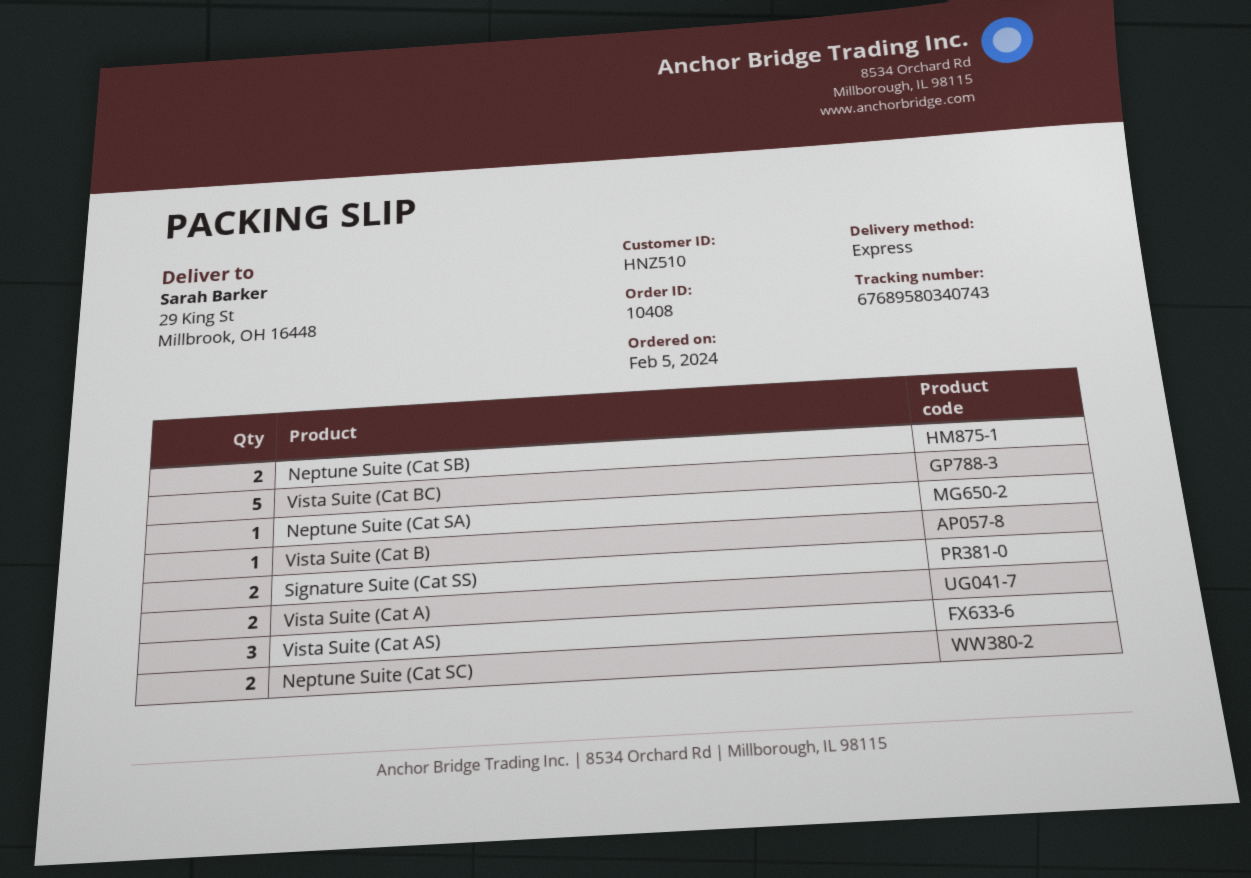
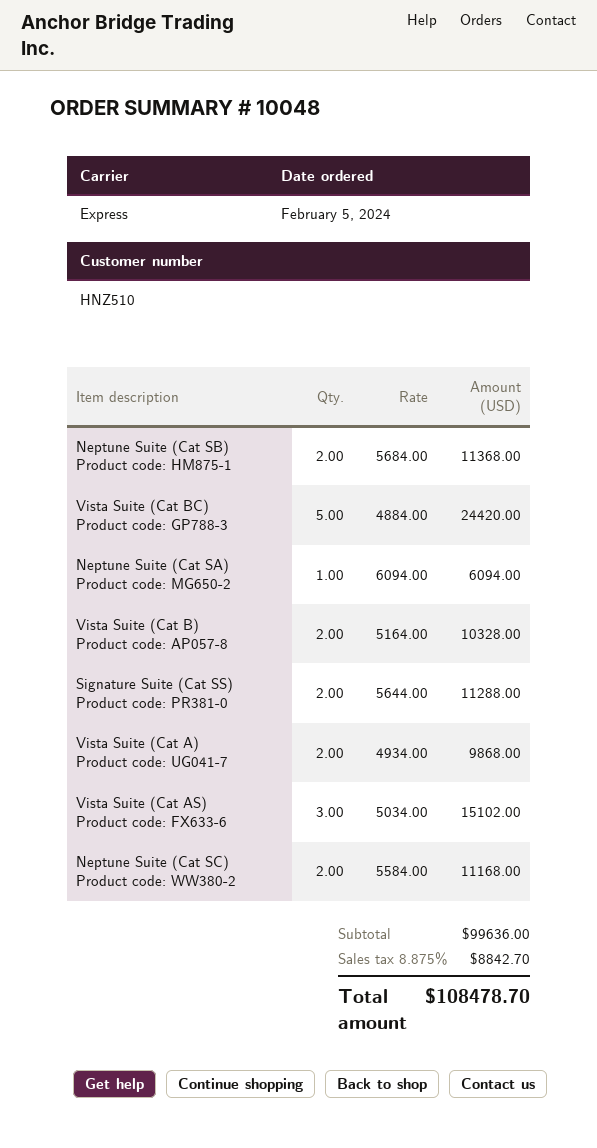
order number: 10408 -> 10048
Vista Suite (Cat B): 1 -> 2

